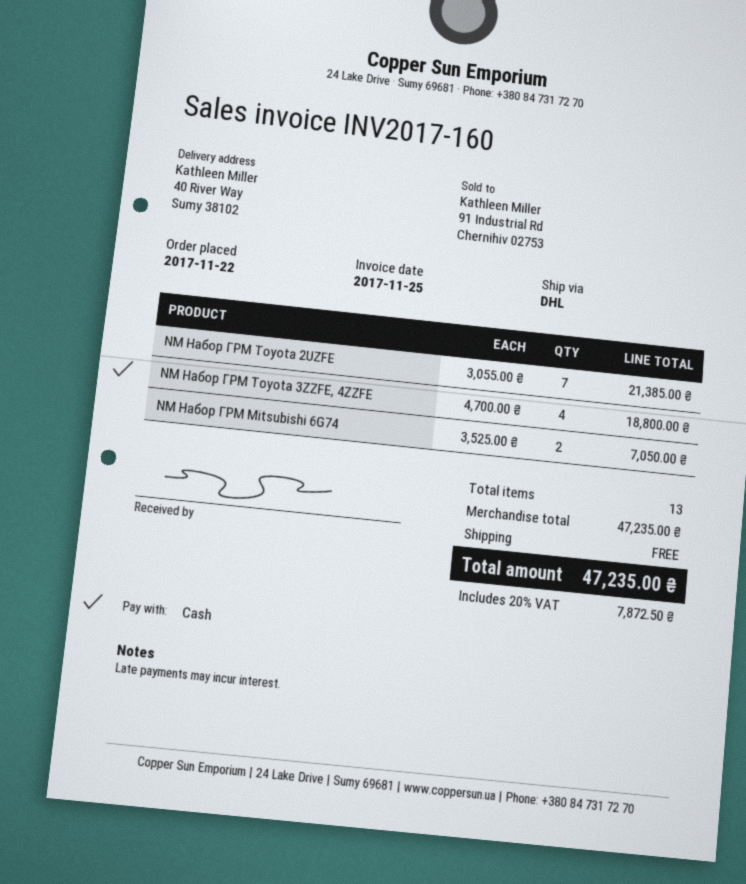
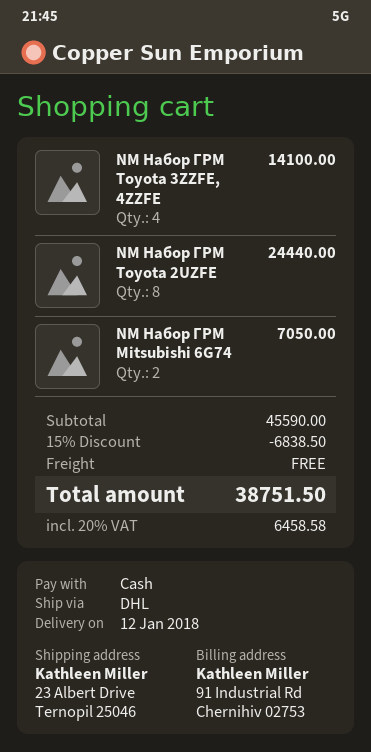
ship to: 40 River Way, Sumy 38102 -> 23 Albert Drive, Ternopil 25046
NM Набор ГРМ Toyota 2UZFE: 7 for 21385.00 -> 8 for 24440.00
NM Набор ГРМ Toyota 3ZZFE, 4ZZFE: 4 for 18800.00 -> 4 for 14100.00
subtotal: 47235.00 -> 45590.00
discount: none -> 15% = 6838.50
tax: 20% = 7872.50 -> 20% = 6458.58
total: 47235.00 -> 38751.50

